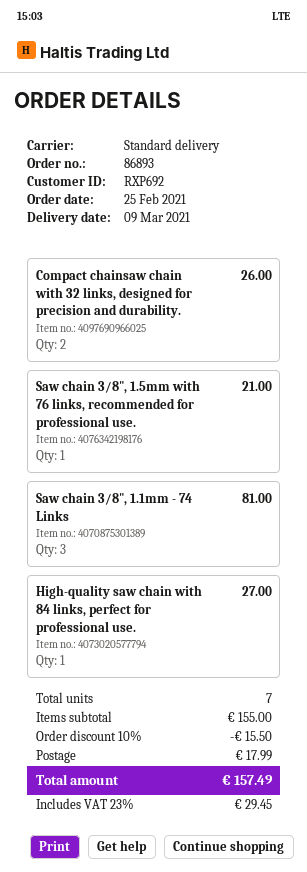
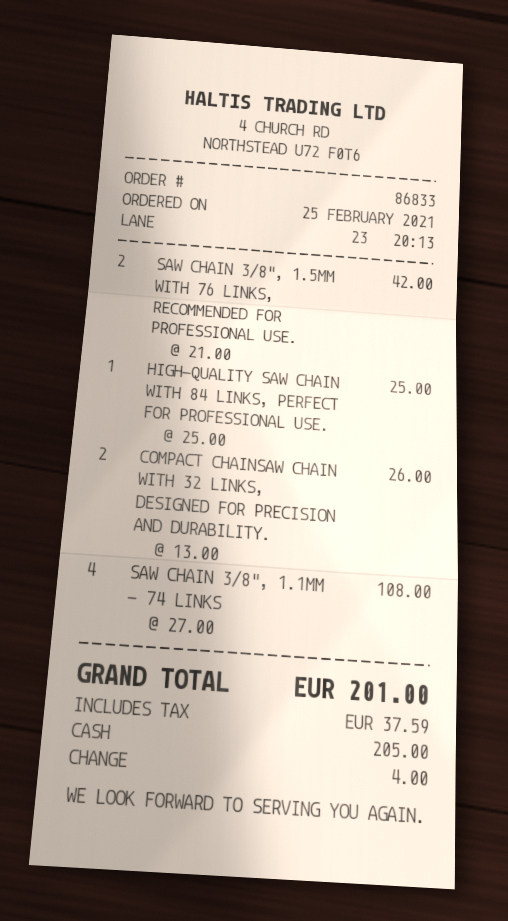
order number: 86893 -> 86833
Saw chain 3/8", 1.5mm with 76 links, recommended for professional use.: 1 for 21.00 -> 2 for 42.00
Saw chain 3/8", 1.1mm - 74 Links: 3 for 81.00 -> 4 for 108.00
High-quality saw chain with 84 links, perfect for professional use.: 1 for 27.00 -> 1 for 25.00
discount: 10% = 15.50 -> none
shipping: 17.99 -> none
tax: 29.45 -> 37.59
total: 157.49 -> 201.00

